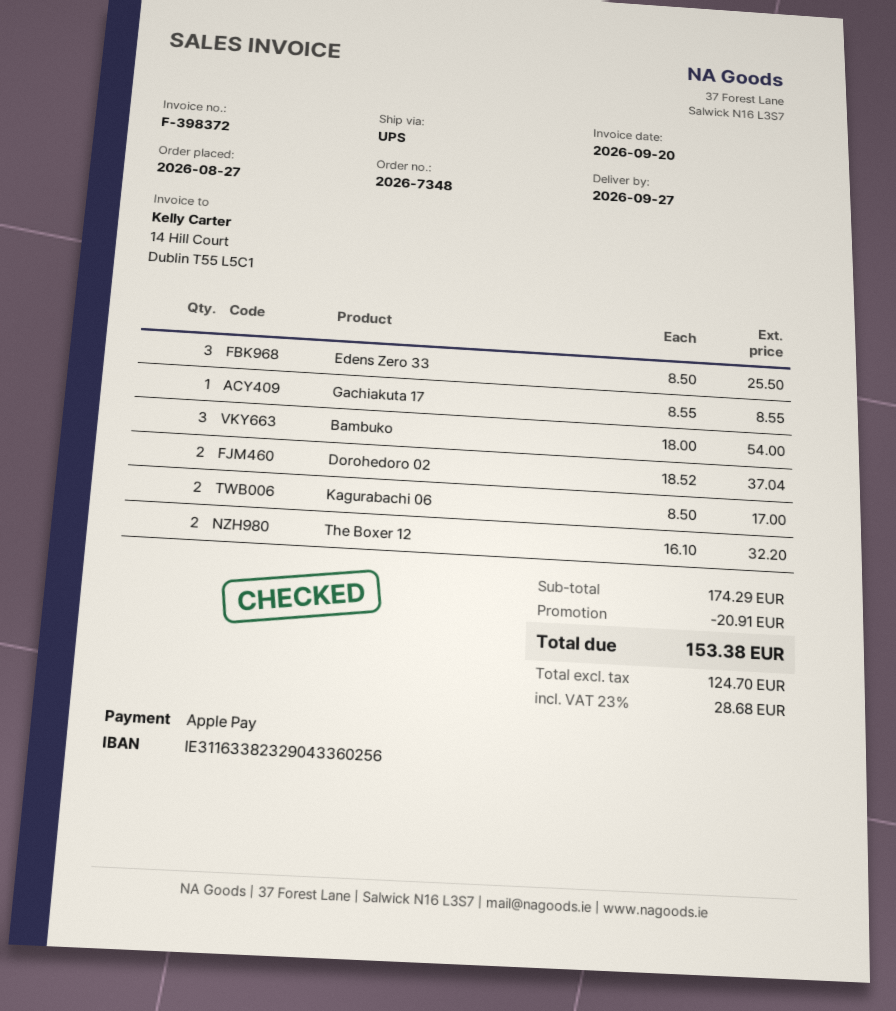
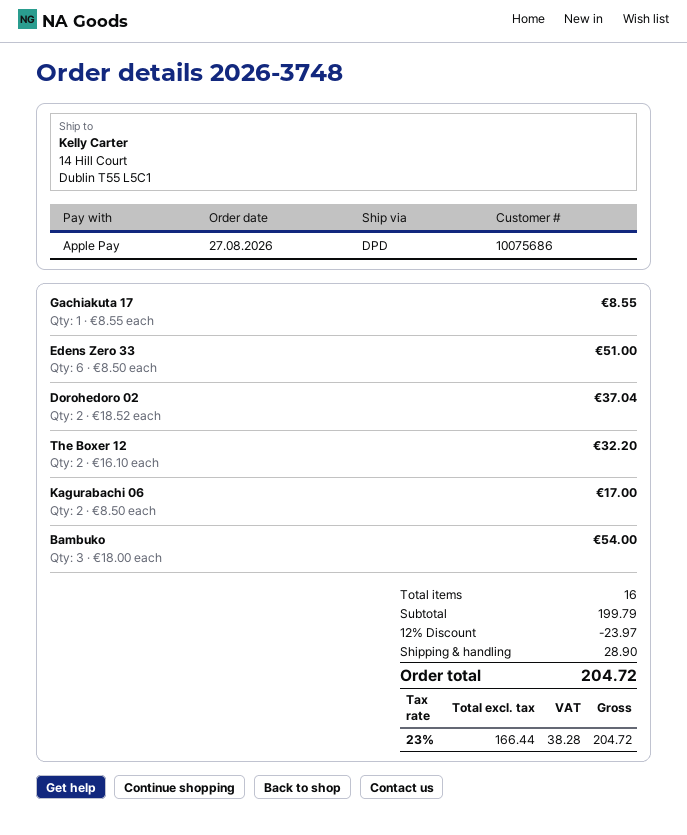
order number: 2026-7348 -> 2026-3748
shipping method: UPS -> DPD
Edens Zero 33: 3 x 8.50 = 25.50 -> 6 x 8.50 = 51.00
subtotal: 174.29 -> 199.79
discount: 20.91 -> 23.97
shipping: none -> 28.90
net: 124.70 -> 166.44
tax: 23% = 28.68 -> 23% = 38.28
total: 153.38 -> 204.72

